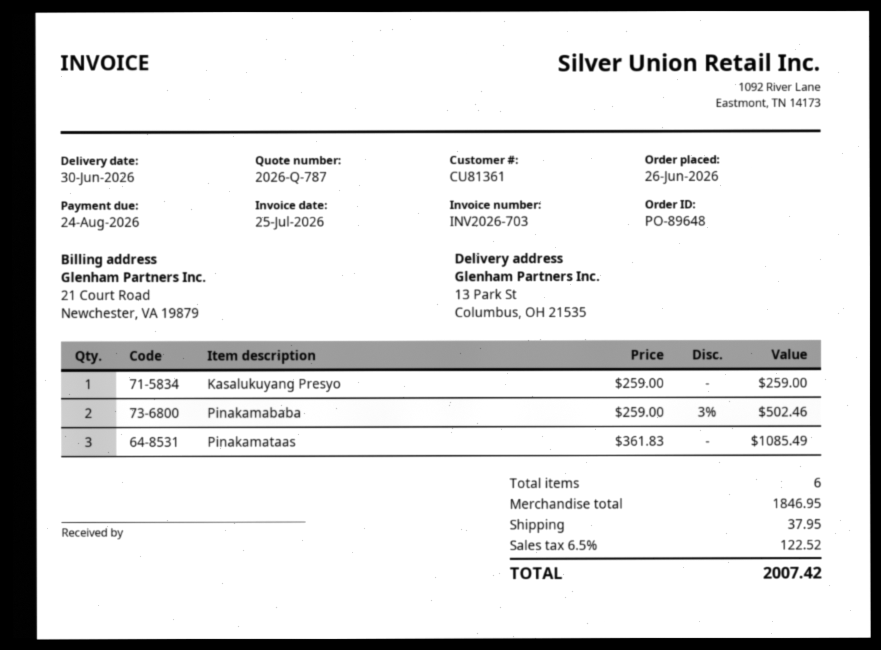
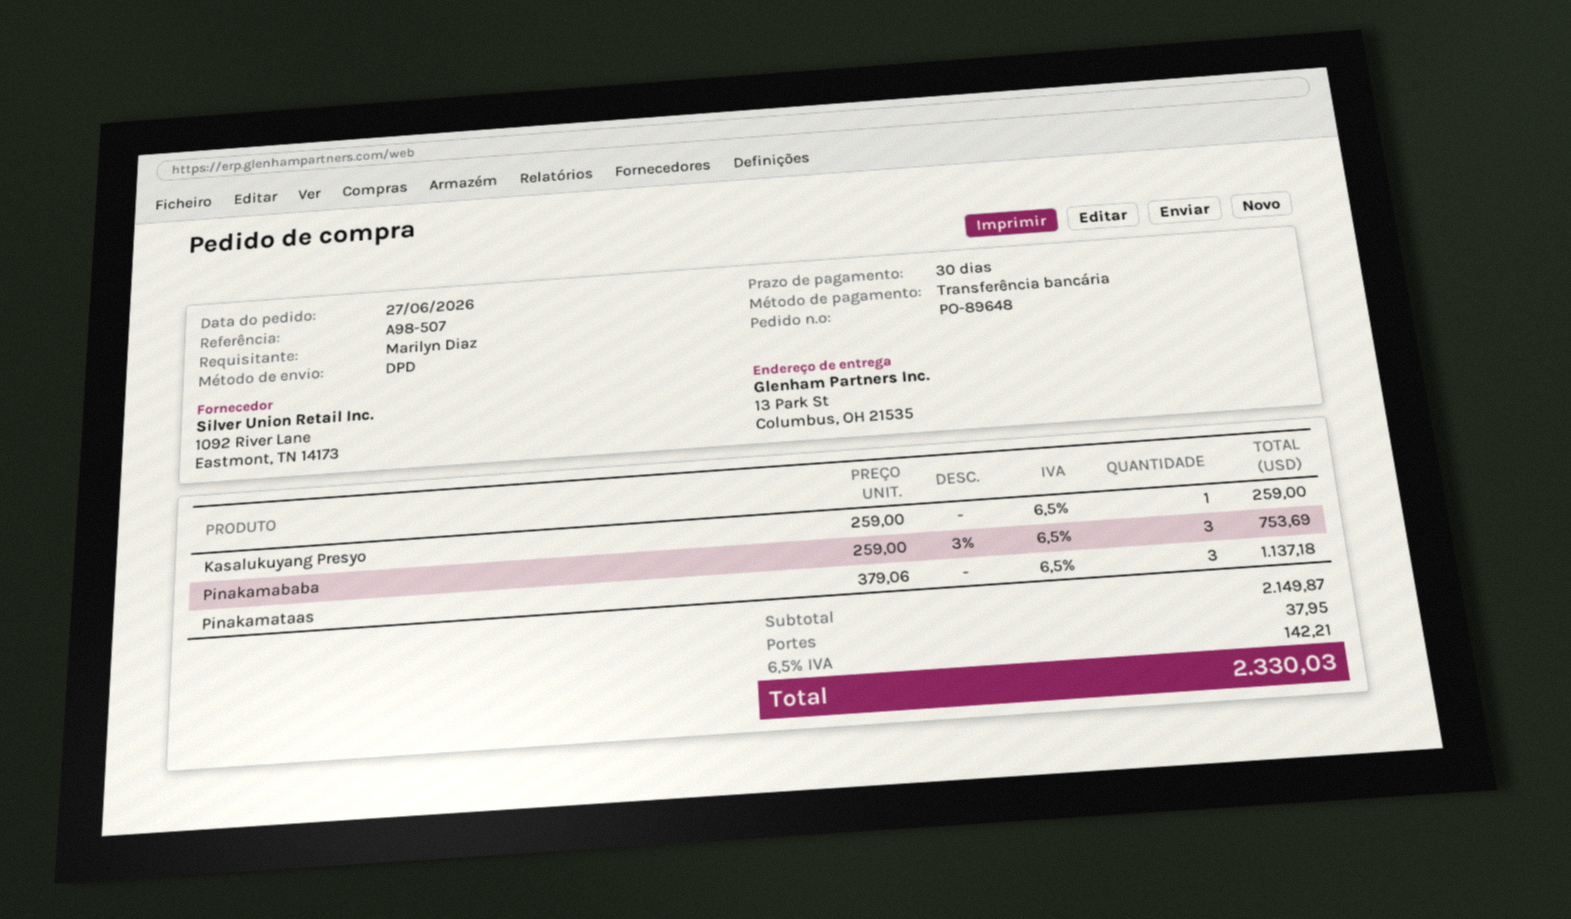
order date: 2026-06-26 -> 2026-06-27
Pinakamababa: 2 x 259.00 - 3% = 502.46 -> 3 x 259.00 - 3% = 753.69
Pinakamataas: 3 x 361.83 = 1085.49 -> 3 x 379.06 = 1137.18
subtotal: 1846.95 -> 2149.87
tax: 6.5% = 122.52 -> 6.5% = 142.21
total: 2007.42 -> 2330.03

